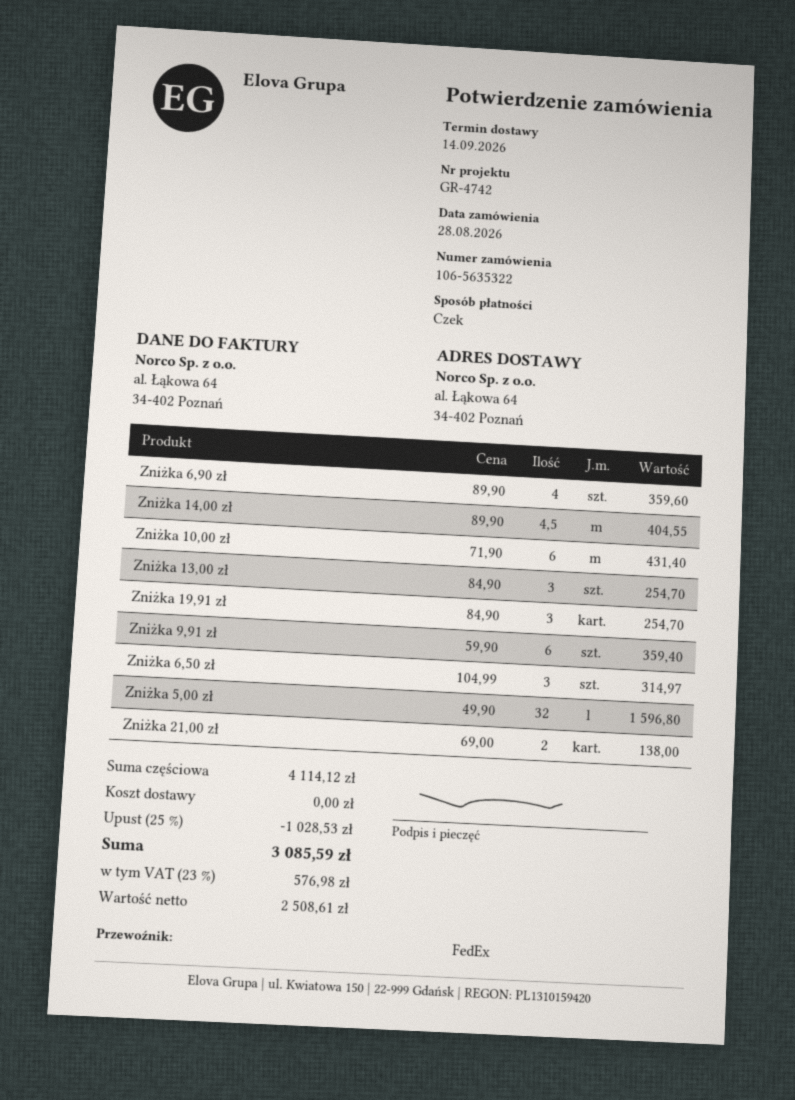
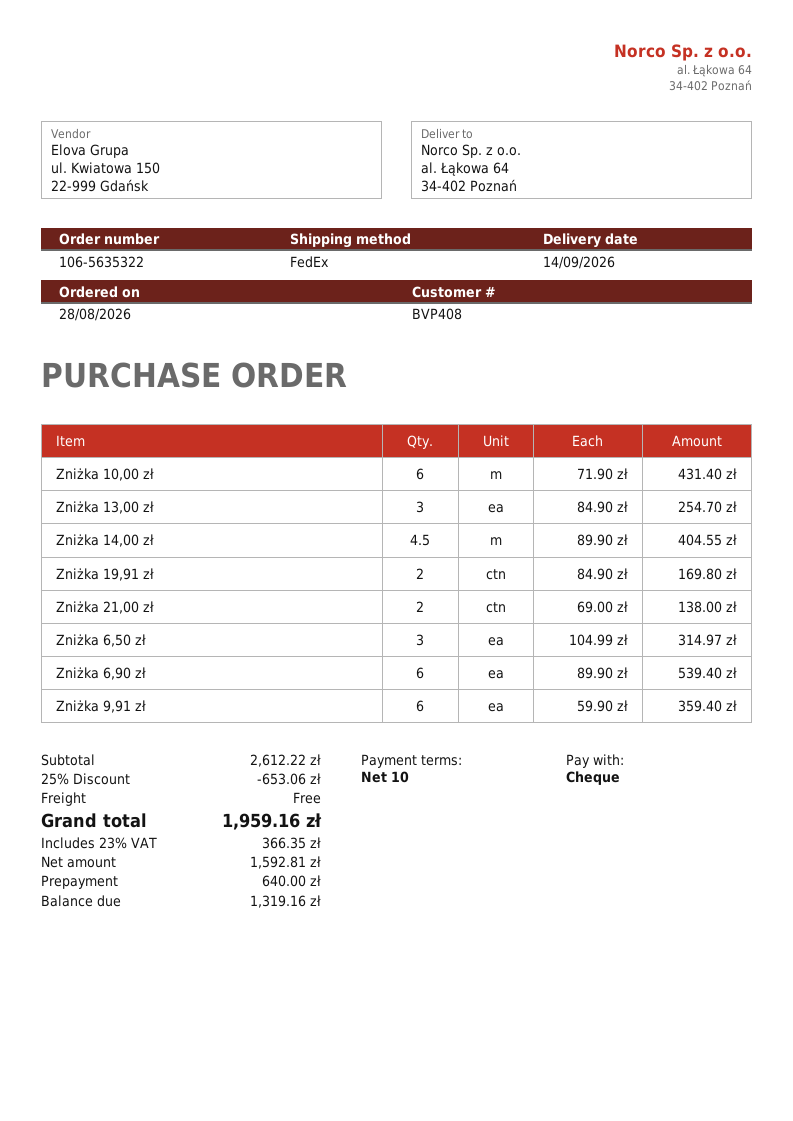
Zniżka 6,90 zł: 4 x 89.90 = 359.60 -> 6 x 89.90 = 539.40
Zniżka 19,91 zł: 3 x 84.90 = 254.70 -> 2 x 84.90 = 169.80
Zniżka 5,00 zł: 32 x 49.90 = 1596.80 -> none
subtotal: 4114.12 -> 2612.22
discount: 25% = 1028.53 -> 25% = 653.06
net: 2508.61 -> 1592.81
tax: 23% = 576.98 -> 23% = 366.35
total: 3085.59 -> 1959.16

